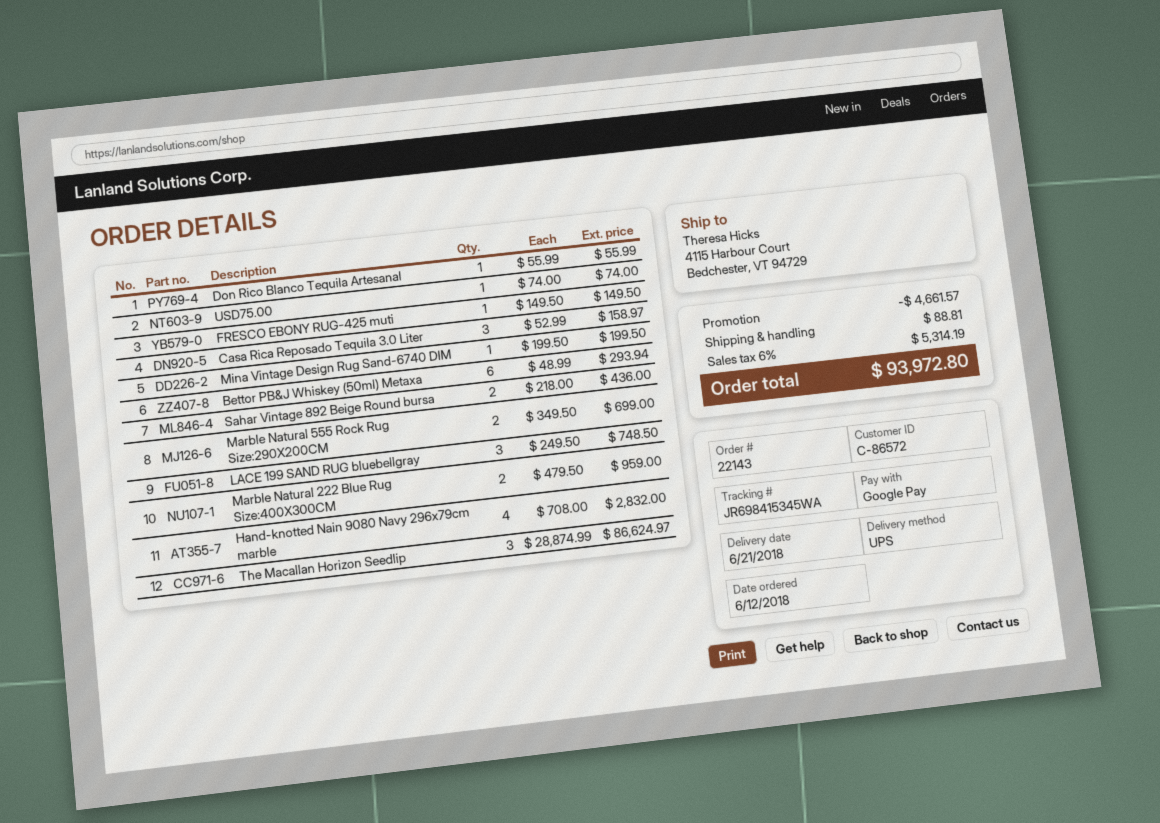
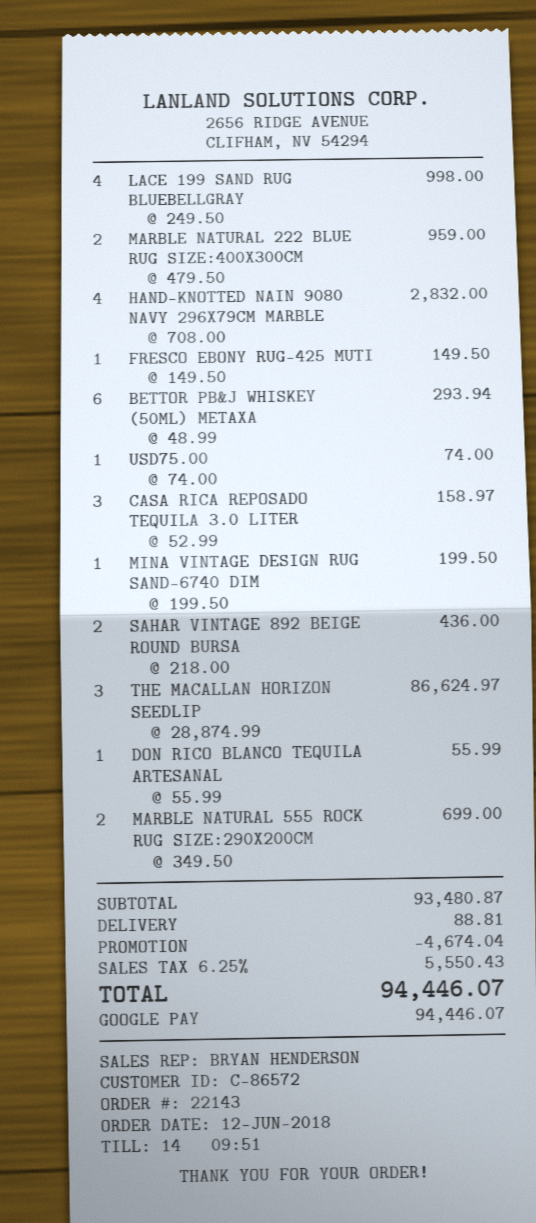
LACE 199 SAND RUG bluebellgray: 3 x 249.50 = 748.50 -> 4 x 249.50 = 998.00
discount: 4661.57 -> 4674.04
tax: 6% = 5314.19 -> 6.25% = 5550.43
total: 93972.80 -> 94446.07

